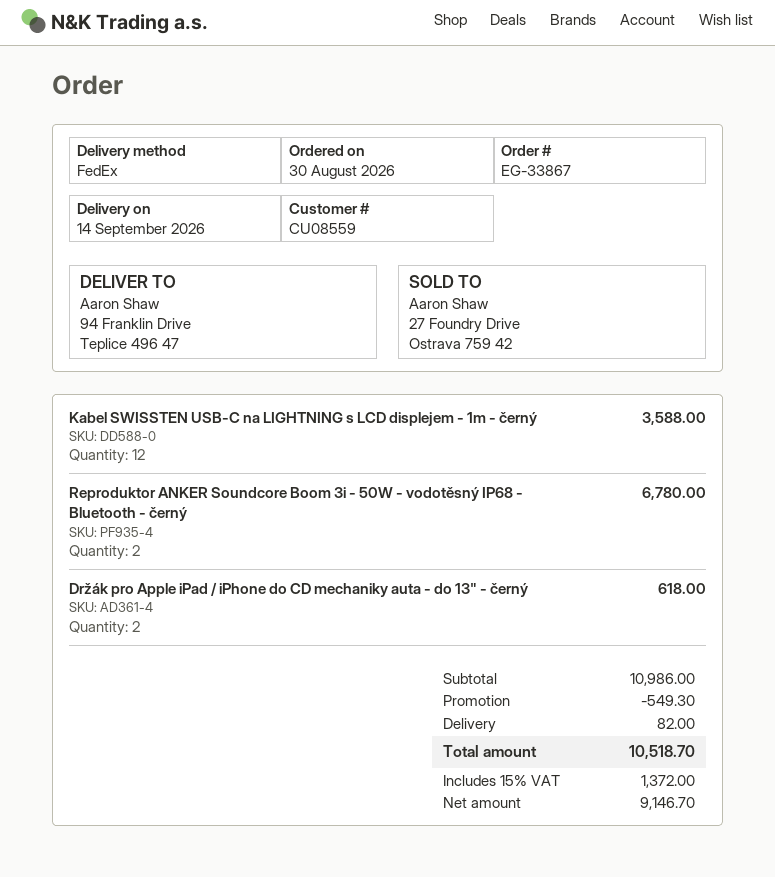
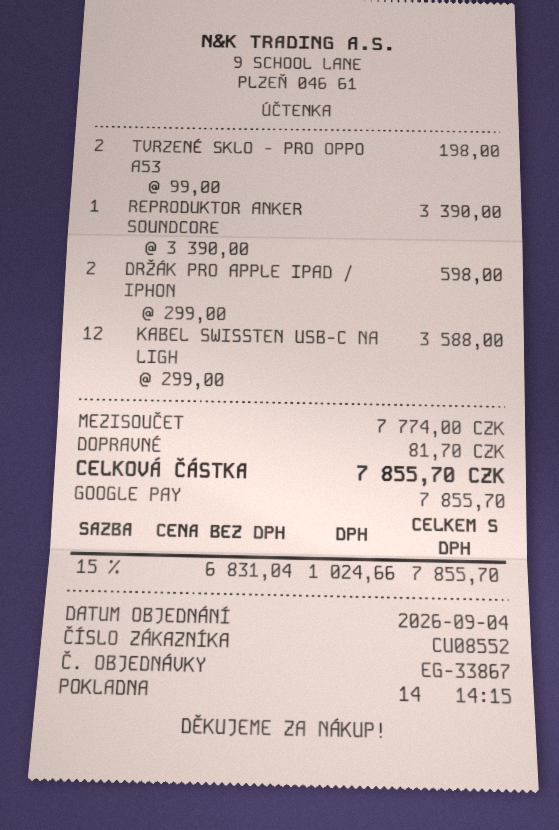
order date: 2026-08-30 -> 2026-09-04
customer number: CU08559 -> CU08552
Reproduktor ANKER Soundcore Boom 3i - 50W - vodotěsný IP68 - Bluetooth - černý: 2 for 6780.00 -> 1 for 3390.00
Držák pro Apple iPad / iPhone do CD mechaniky auta - do 13" - černý: 2 for 618.00 -> 2 for 598.00
TVRZENÉ SKLO - PRO OPPO A53: none -> 2 for 198.00
subtotal: 10986.00 -> 7774.00
discount: 549.30 -> none
shipping: 82.00 -> 81.70
net: 9146.70 -> 6831.04
tax: 15% = 1372.00 -> 15% = 1024.66
total: 10518.70 -> 7855.70

